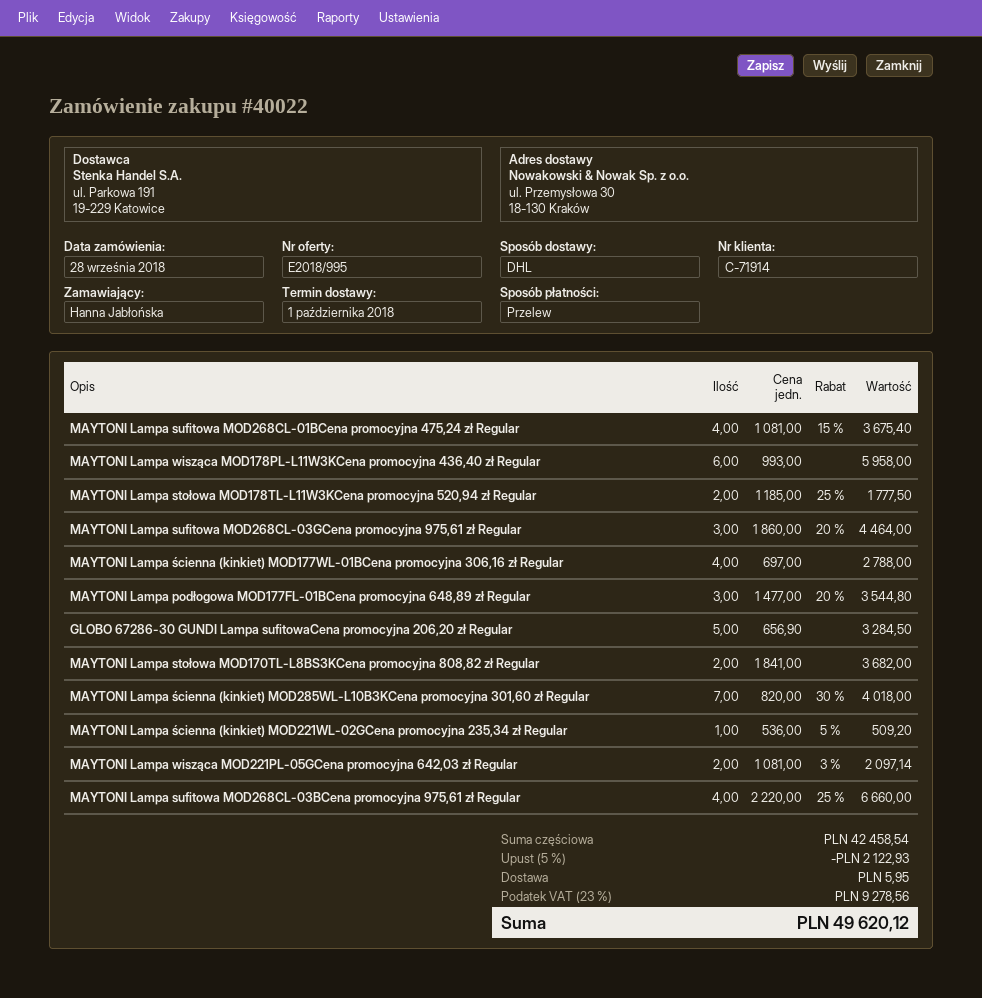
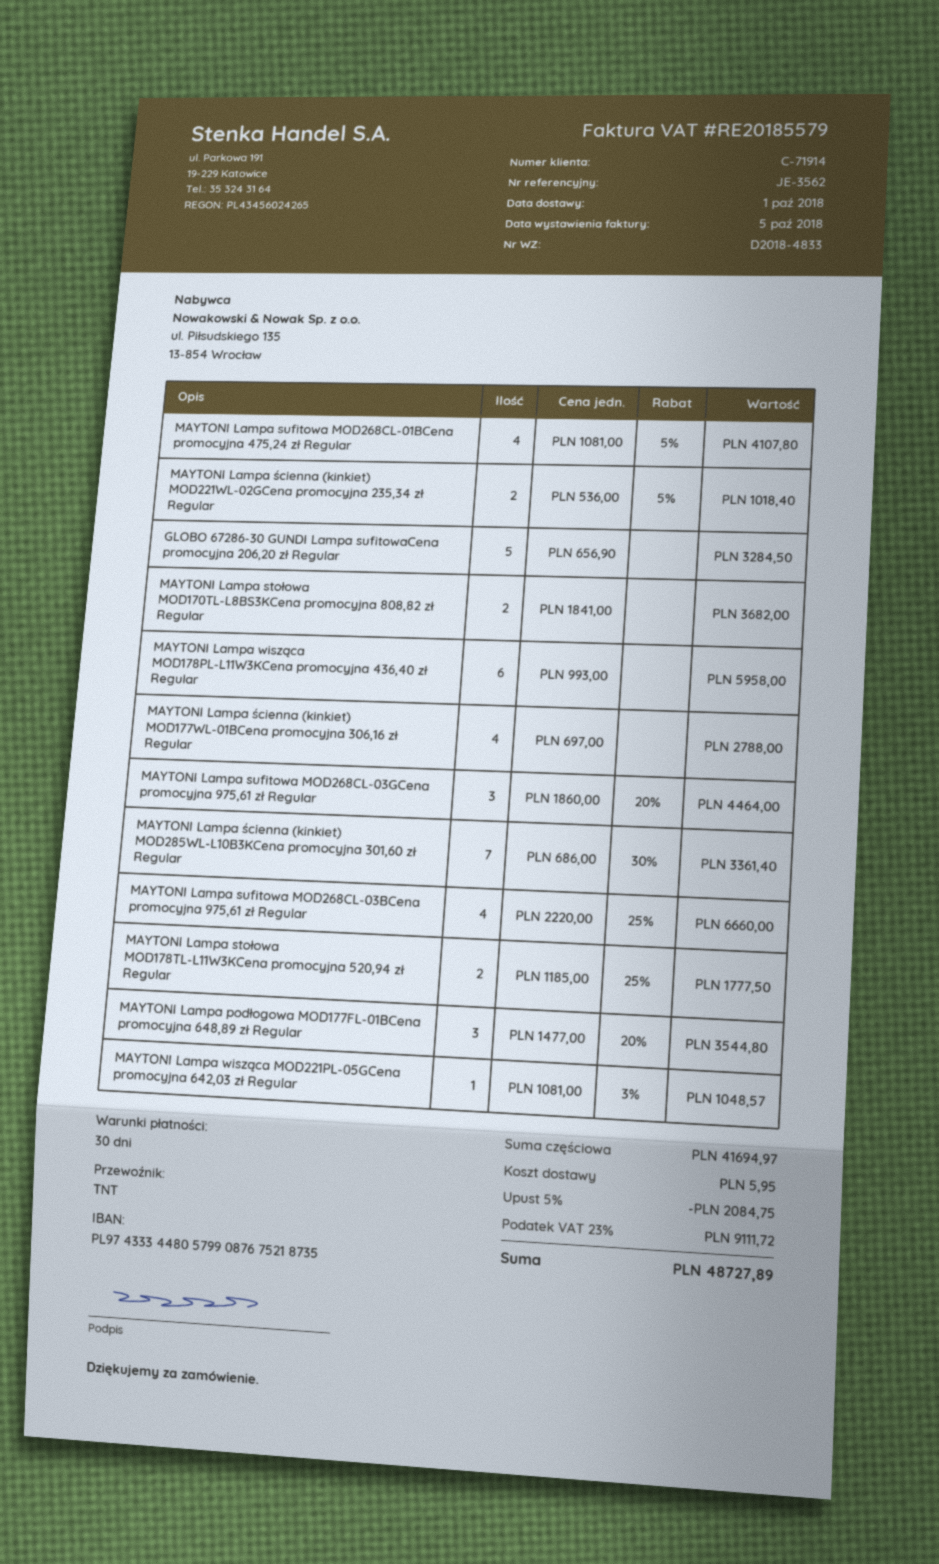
shipping method: DHL -> TNT
MAYTONI Lampa sufitowa MOD268CL-01BCena promocyjna 475,24 zł Regular: 4 x 1081.00 - 15% = 3675.40 -> 4 x 1081.00 - 5% = 4107.80
MAYTONI Lampa ścienna (kinkiet) MOD285WL-L10B3KCena promocyjna 301,60 zł Regular: 7 x 820.00 - 30% = 4018.00 -> 7 x 686.00 - 30% = 3361.40
MAYTONI Lampa ścienna (kinkiet) MOD221WL-02GCena promocyjna 235,34 zł Regular: 1 x 536.00 - 5% = 509.20 -> 2 x 536.00 - 5% = 1018.40
MAYTONI Lampa wisząca MOD221PL-05GCena promocyjna 642,03 zł Regular: 2 x 1081.00 - 3% = 2097.14 -> 1 x 1081.00 - 3% = 1048.57
subtotal: 42458.54 -> 41694.97
discount: 5% = 2122.93 -> 5% = 2084.75
tax: 23% = 9278.56 -> 23% = 9111.72
total: 49620.12 -> 48727.89

